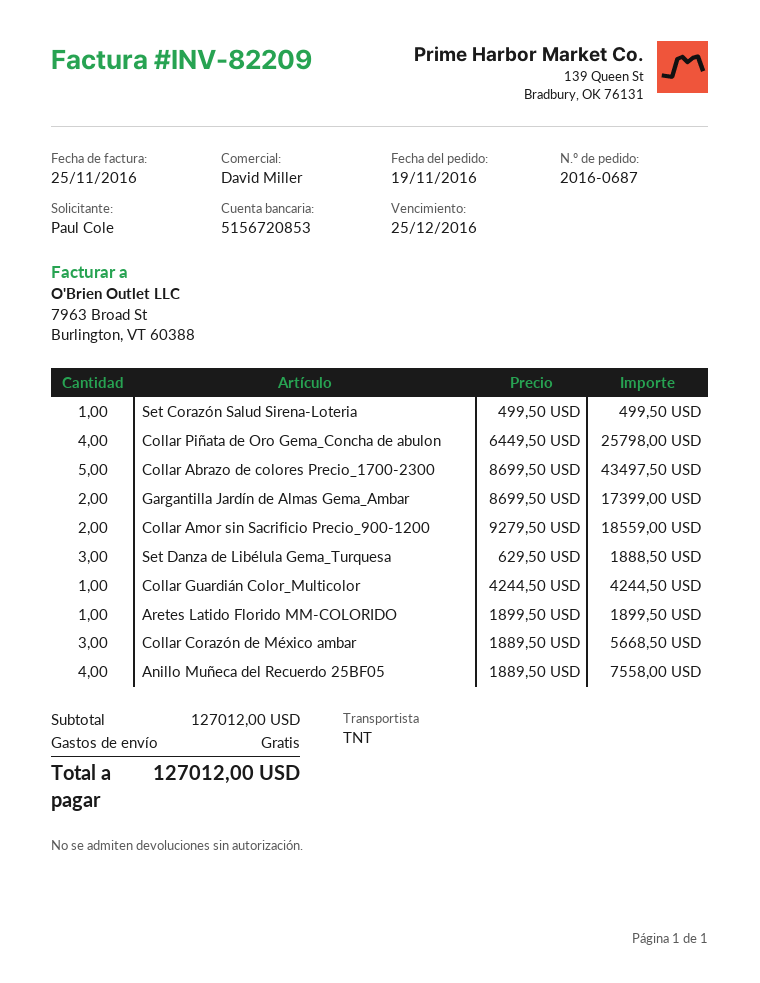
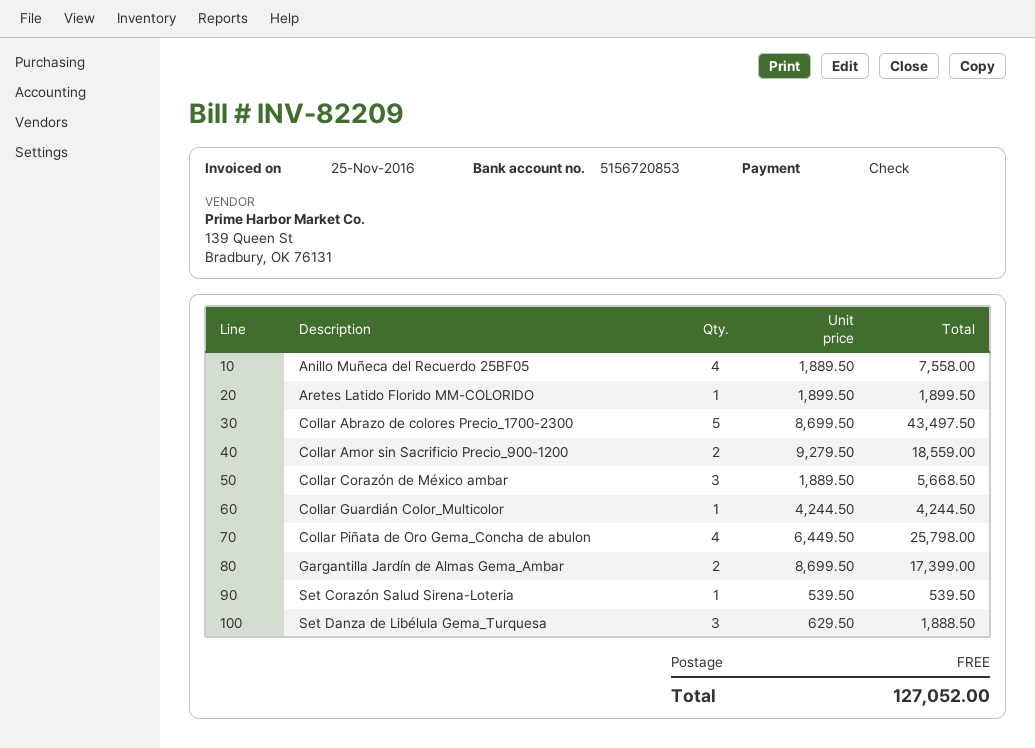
Set Corazón Salud Sirena-Loteria: 1 x 499.50 = 499.50 -> 1 x 539.50 = 539.50
total: 127012.00 -> 127052.00

